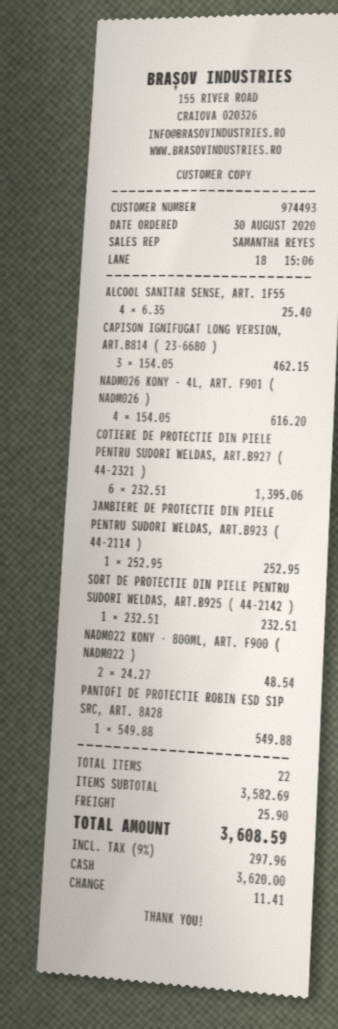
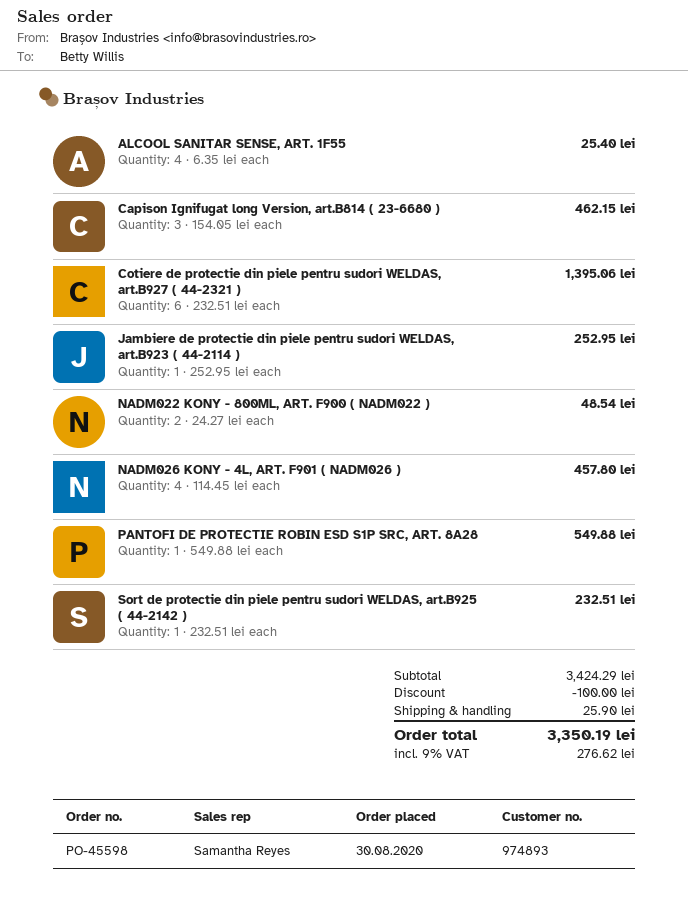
customer number: 974493 -> 974893
NADM026 KONY - 4L, ART. F901 ( NADM026 ): 4 x 154.05 = 616.20 -> 4 x 114.45 = 457.80
subtotal: 3582.69 -> 3424.29
discount: none -> 100.00
tax: 9% = 297.96 -> 9% = 276.62
total: 3608.59 -> 3350.19

